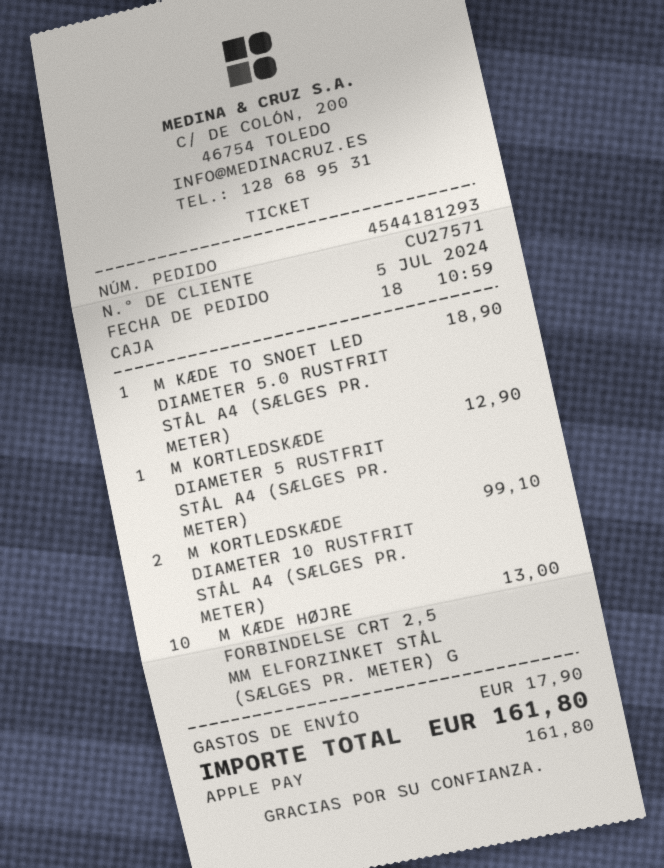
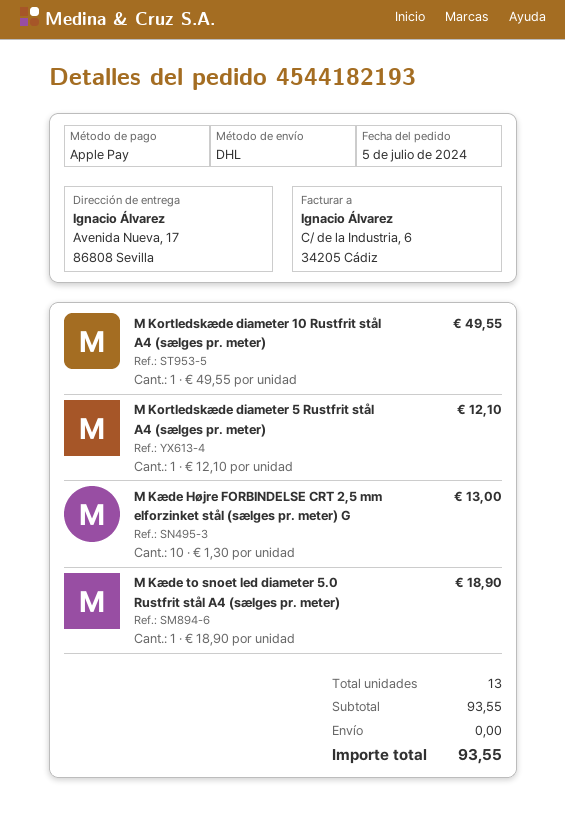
order number: 4544181293 -> 4544182193
M KORTLEDSKÆDE DIAMETER 5 RUSTFRIT STÅL A4 (SÆLGES PR. METER): 1 for 12.90 -> 1 for 12.10
M KORTLEDSKÆDE DIAMETER 10 RUSTFRIT STÅL A4 (SÆLGES PR. METER): 2 for 99.10 -> 1 for 49.55
shipping: 17.90 -> 0.00
total: 161.80 -> 93.55

